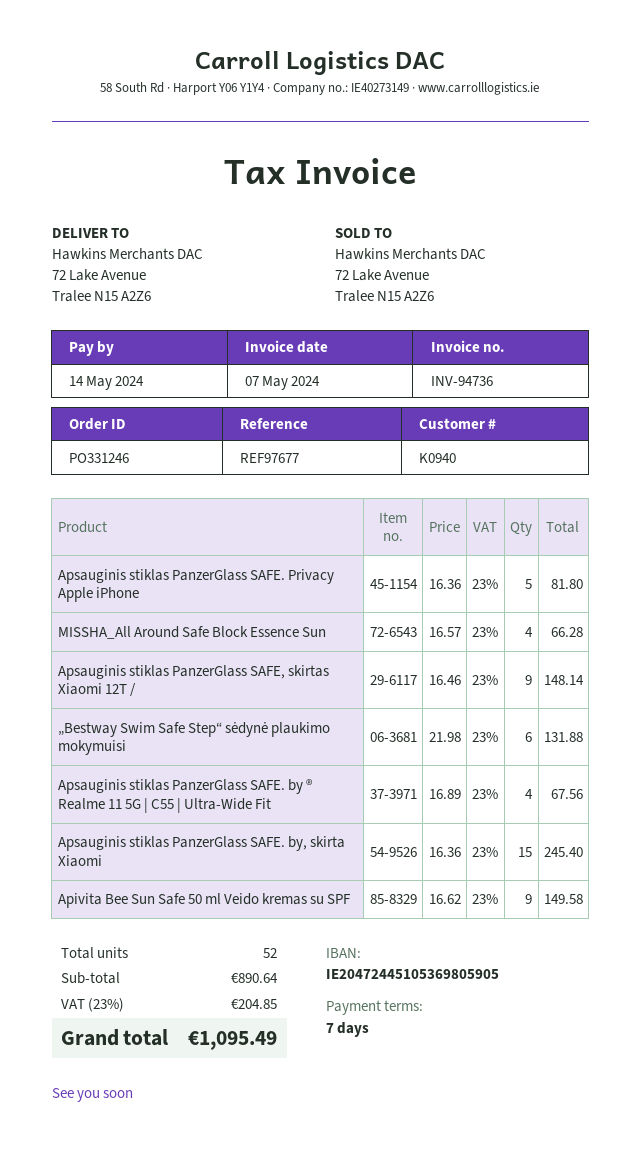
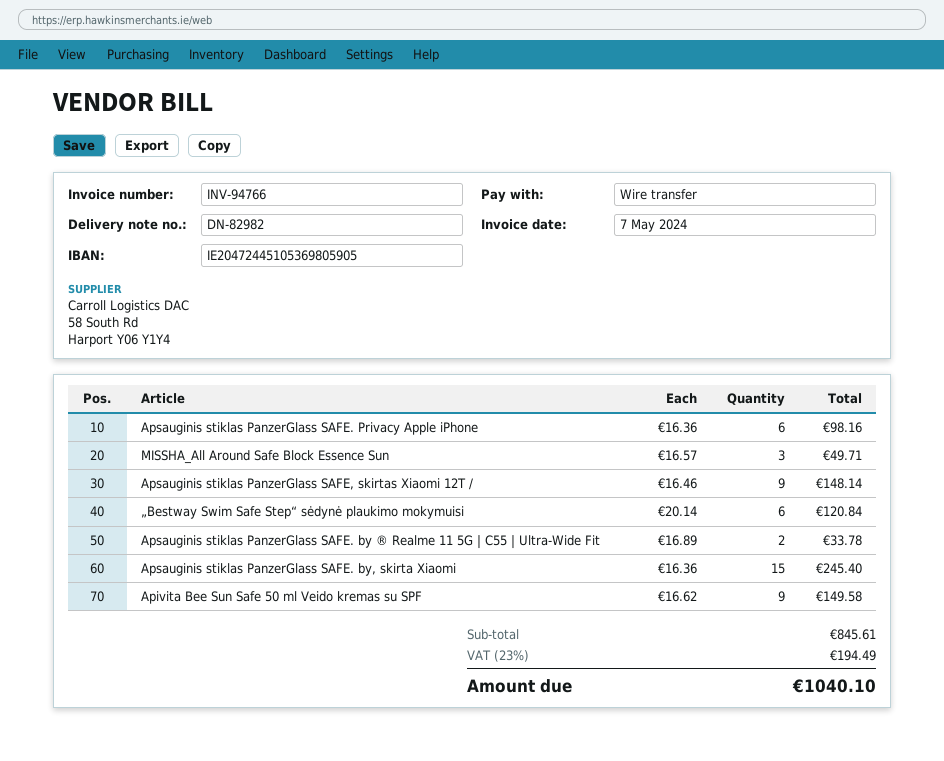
invoice number: INV-94736 -> INV-94766
Apsauginis stiklas PanzerGlass SAFE. Privacy Apple iPhone: 5 x 16.36 = 81.80 -> 6 x 16.36 = 98.16
MISSHA_All Around Safe Block Essence Sun: 4 x 16.57 = 66.28 -> 3 x 16.57 = 49.71
„Bestway Swim Safe Step“ sėdynė plaukimo mokymuisi: 6 x 21.98 = 131.88 -> 6 x 20.14 = 120.84
Apsauginis stiklas PanzerGlass SAFE. by ® Realme 11 5G | C55 | Ultra-Wide Fit: 4 x 16.89 = 67.56 -> 2 x 16.89 = 33.78
subtotal: 890.64 -> 845.61
tax: 23% = 204.85 -> 23% = 194.49
total: 1095.49 -> 1040.10

